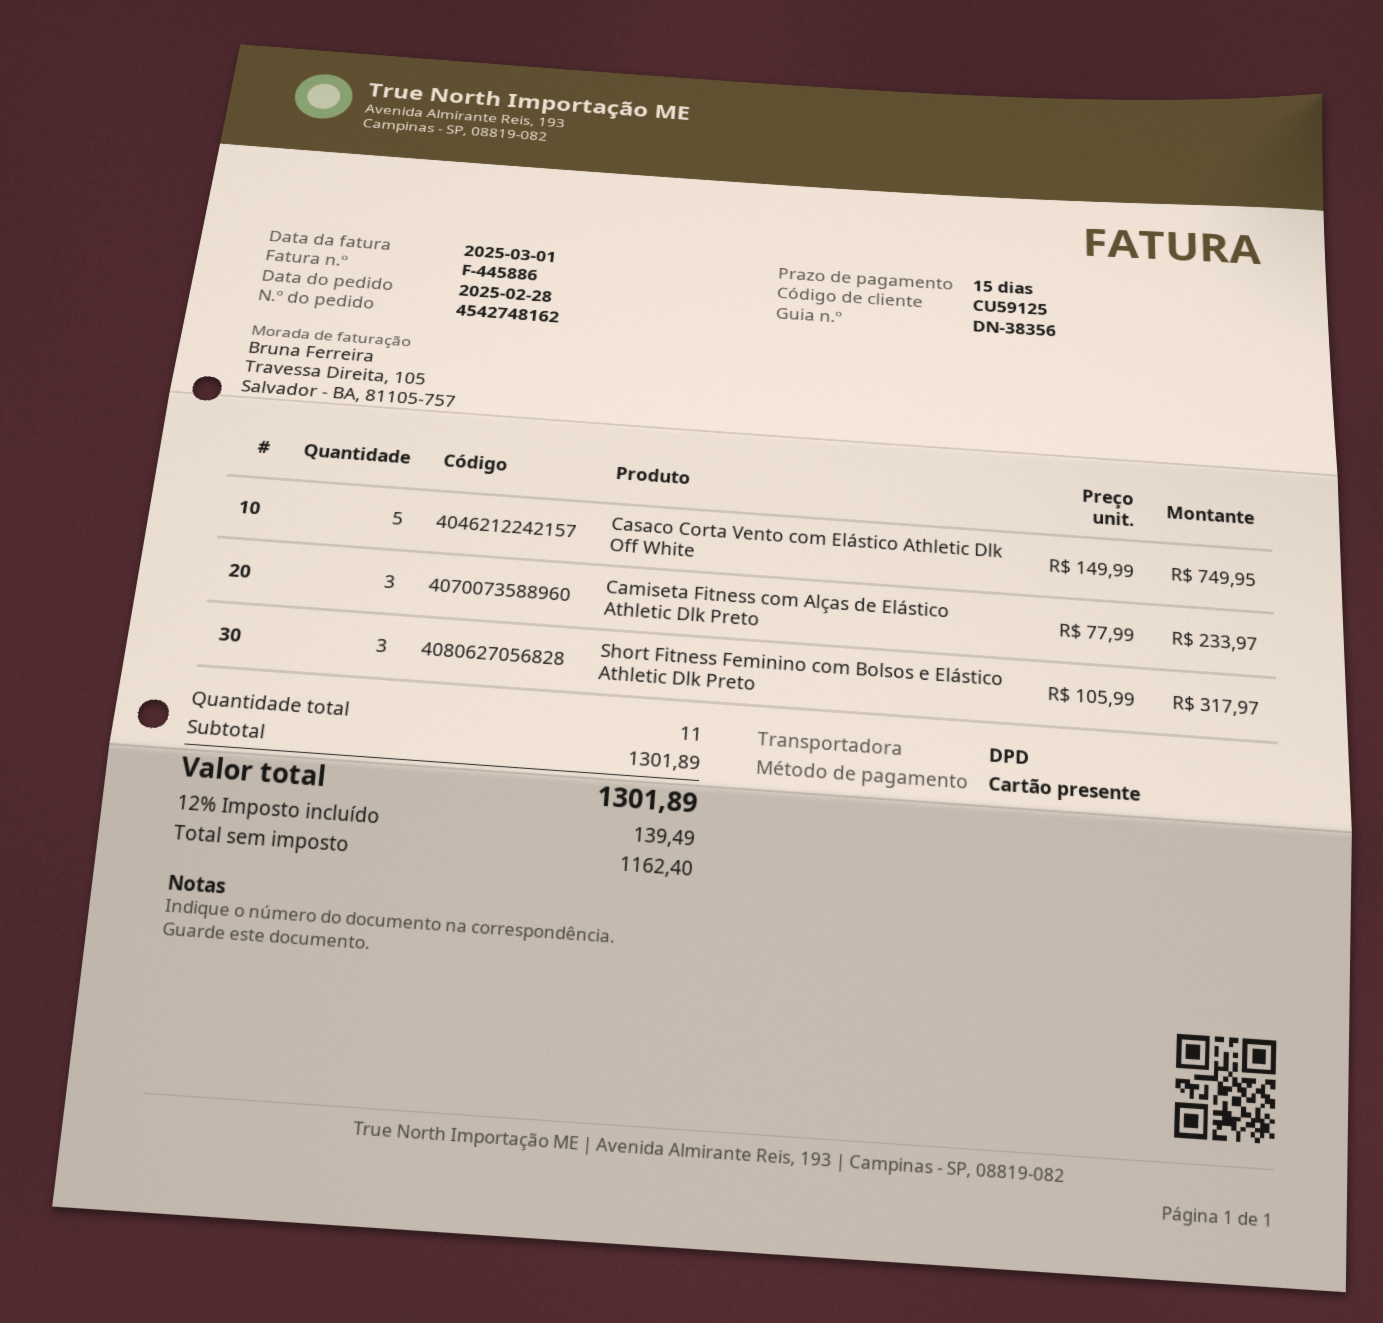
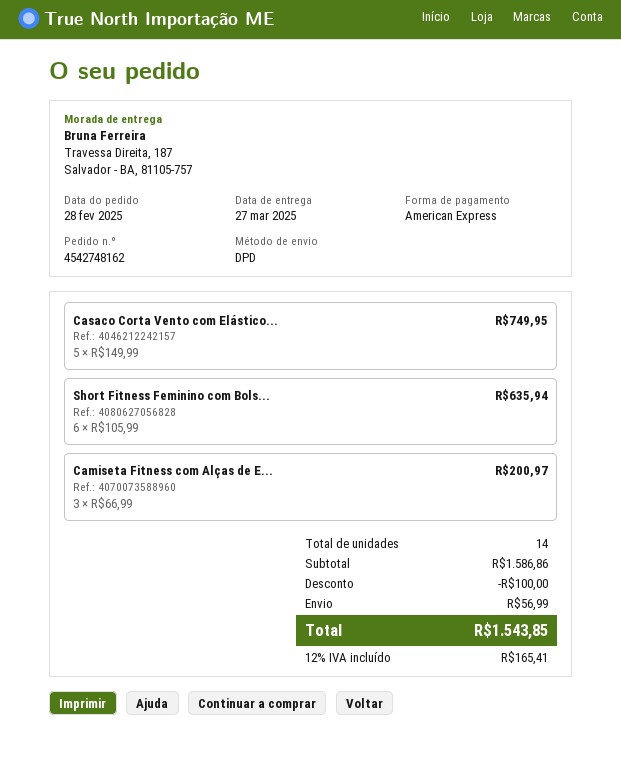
payment method: gift card -> American Express
Camiseta Fitness com Alças de Elástico Athletic Dlk Preto: 3 x 77.99 = 233.97 -> 3 x 66.99 = 200.97
Short Fitness Feminino com Bolsos e Elástico Athletic Dlk Preto: 3 x 105.99 = 317.97 -> 6 x 105.99 = 635.94
total quantity: 11 -> 14
subtotal: 1301.89 -> 1586.86
discount: none -> 100.00
shipping: none -> 56.99
tax: 12% = 139.49 -> 12% = 165.41
total: 1301.89 -> 1543.85

